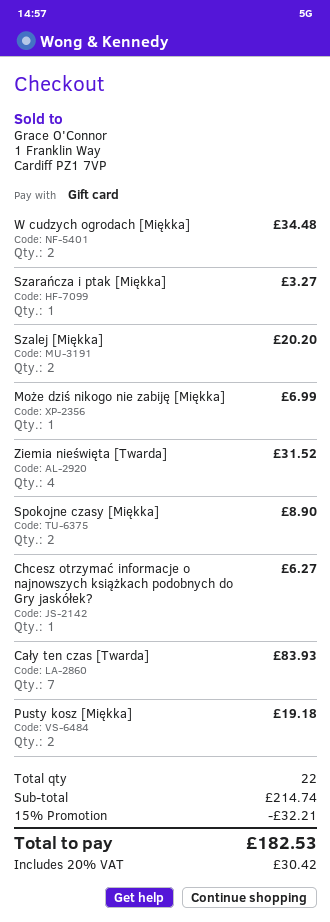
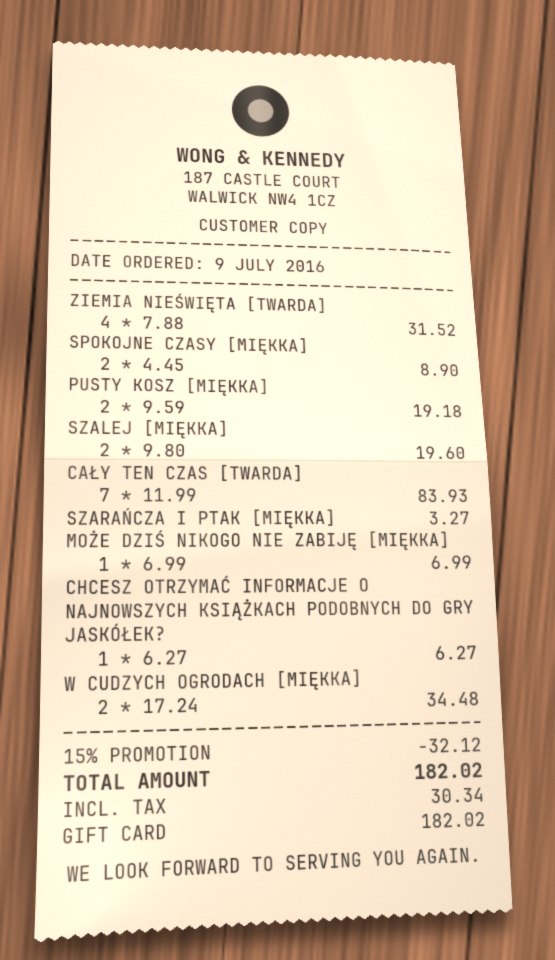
Szalej [Miękka]: 2 for 20.20 -> 2 for 19.60
discount: 15% = 32.21 -> 15% = 32.12
tax: 30.42 -> 30.34
total: 182.53 -> 182.02

